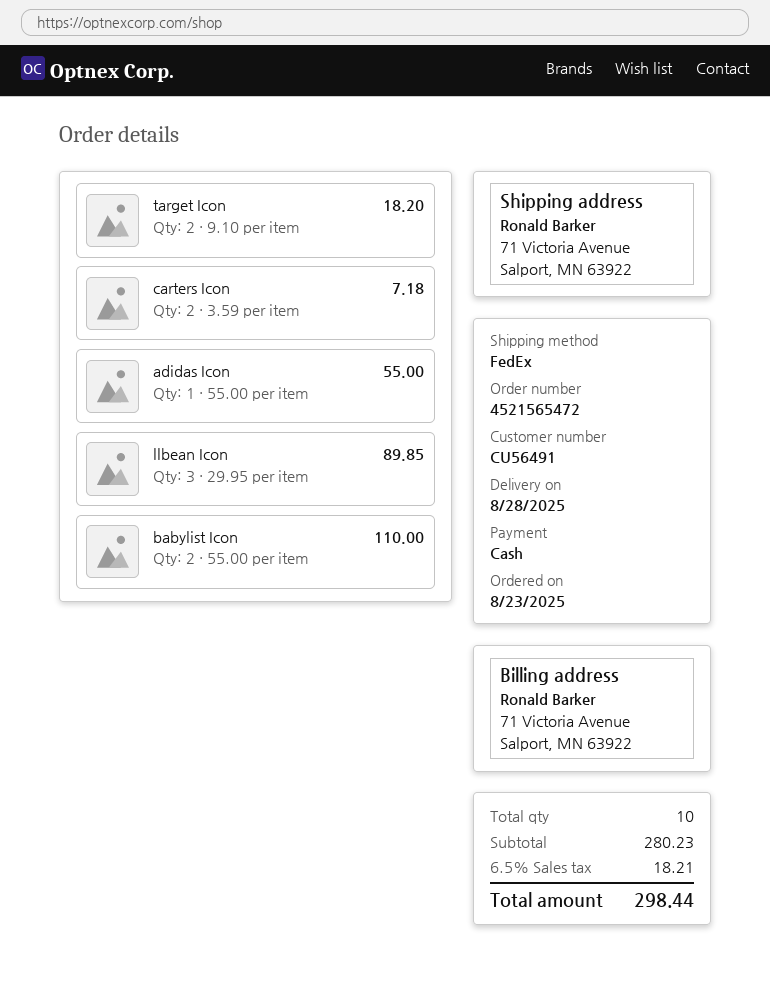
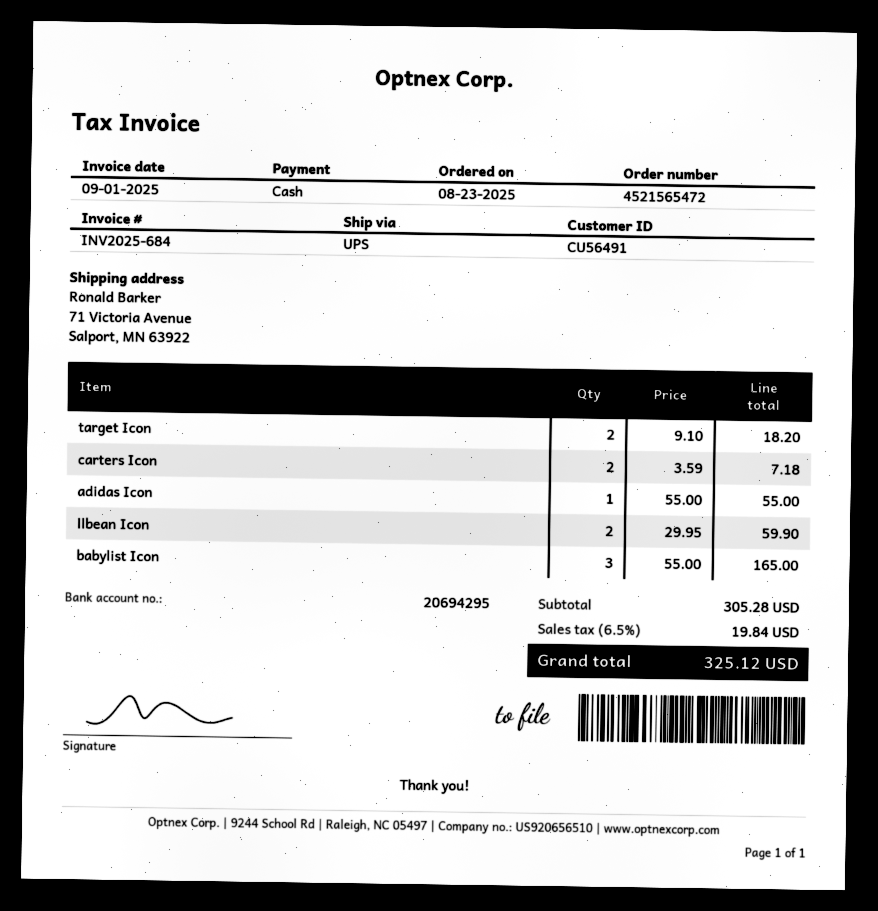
shipping method: FedEx -> UPS
llbean Icon: 3 x 29.95 = 89.85 -> 2 x 29.95 = 59.90
babylist Icon: 2 x 55.00 = 110.00 -> 3 x 55.00 = 165.00
subtotal: 280.23 -> 305.28
tax: 6.5% = 18.21 -> 6.5% = 19.84
total: 298.44 -> 325.12

